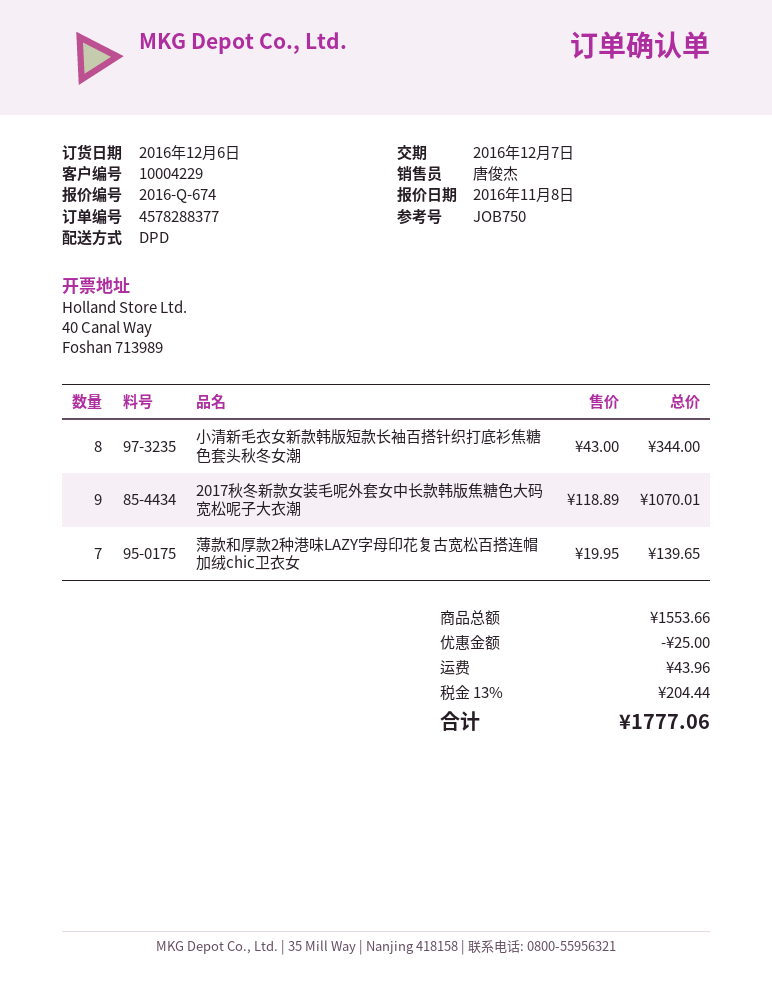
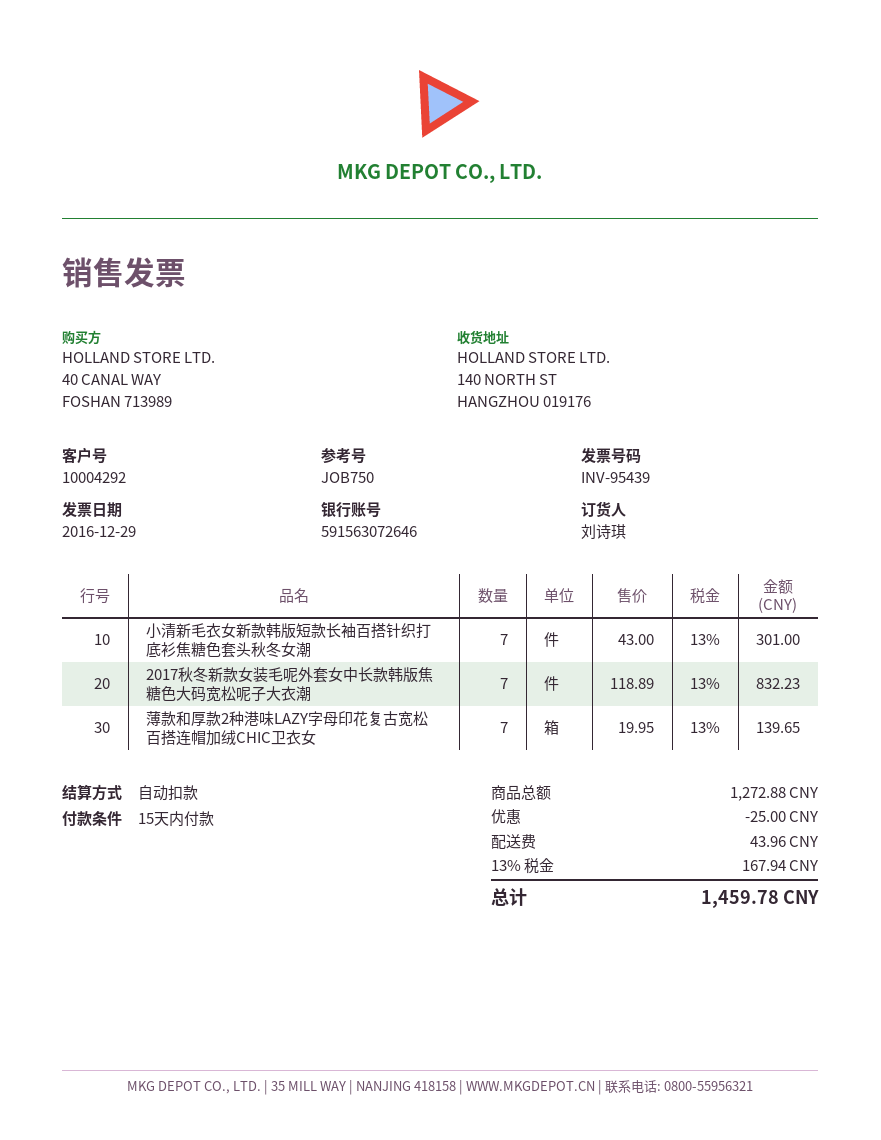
customer number: 10004229 -> 10004292
小清新毛衣女新款韩版短款长袖百搭针织打底衫焦糖色套头秋冬女潮: 8 x 43.00 = 344.00 -> 7 x 43.00 = 301.00
2017秋冬新款女装毛呢外套女中长款韩版焦糖色大码宽松呢子大衣潮: 9 x 118.89 = 1070.01 -> 7 x 118.89 = 832.23
subtotal: 1553.66 -> 1272.88
tax: 13% = 204.44 -> 13% = 167.94
total: 1777.06 -> 1459.78

